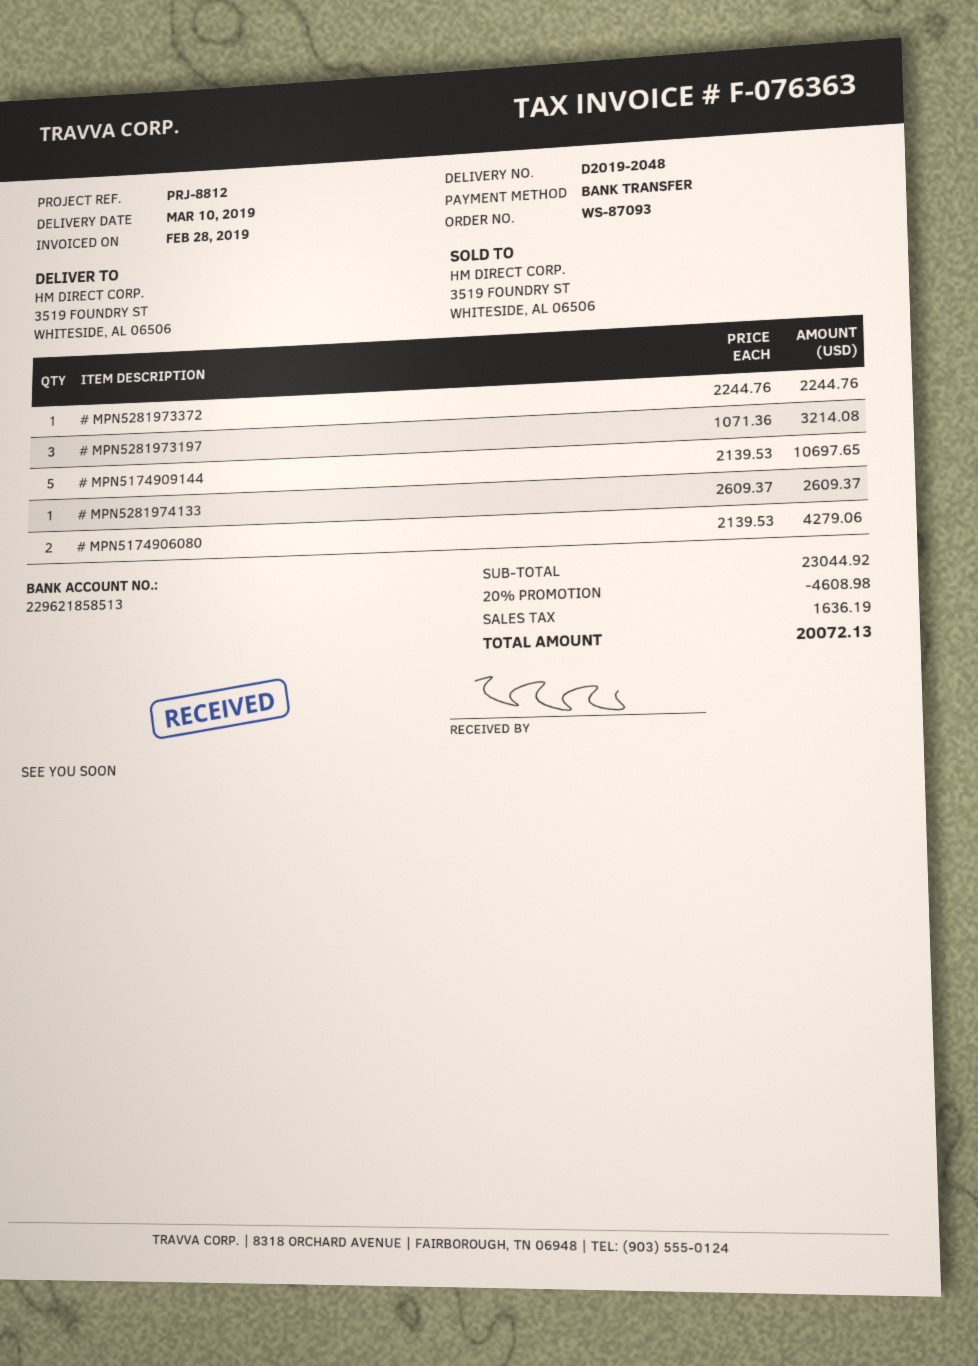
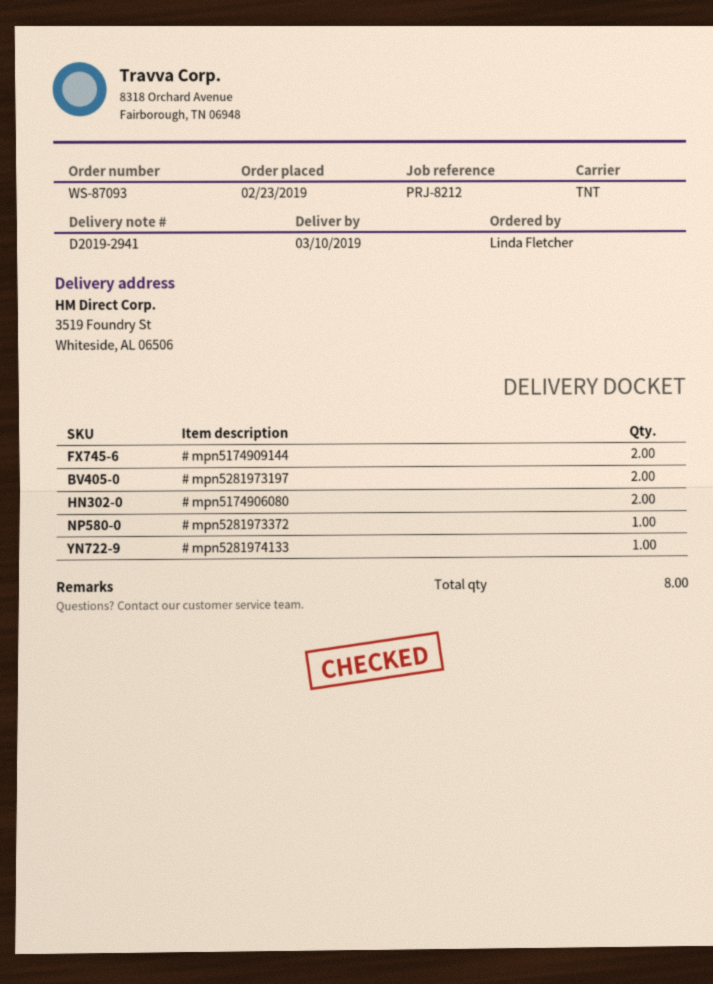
delivery note number: D2019-2048 -> D2019-2941
reference: PRJ-8812 -> PRJ-8212
# MPN5281973197: 3 -> 2
# MPN5174909144: 5 -> 2

